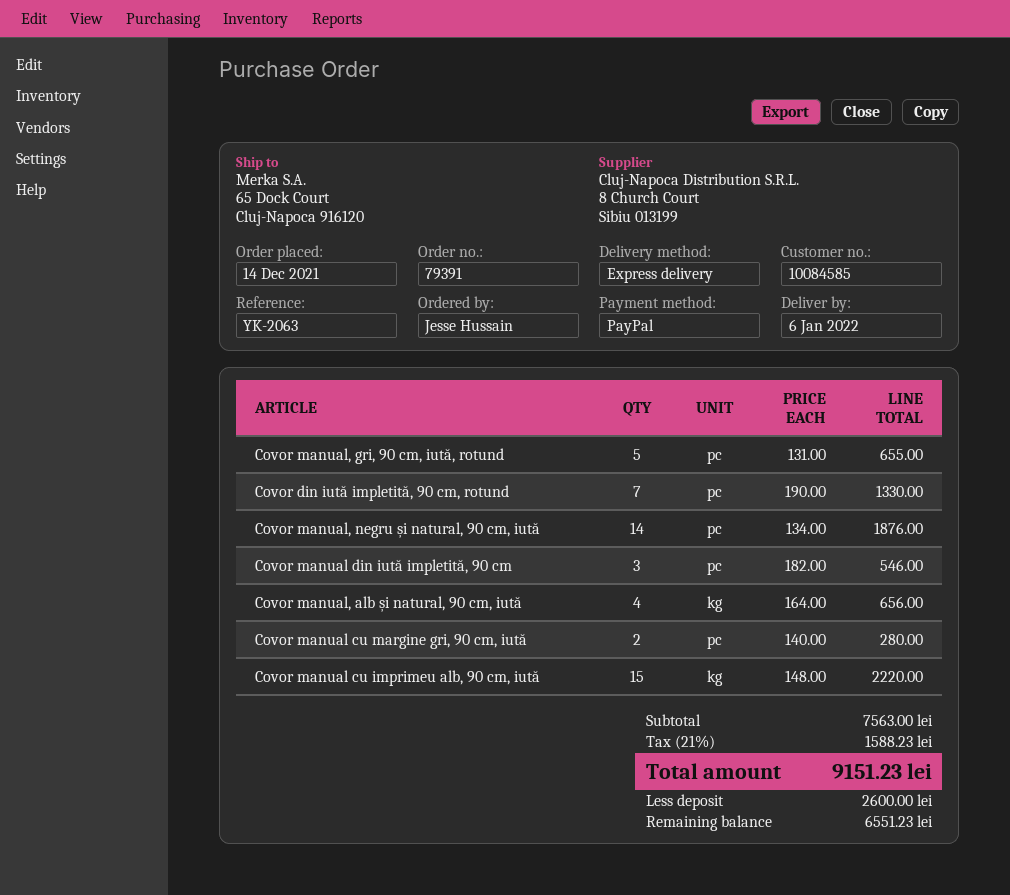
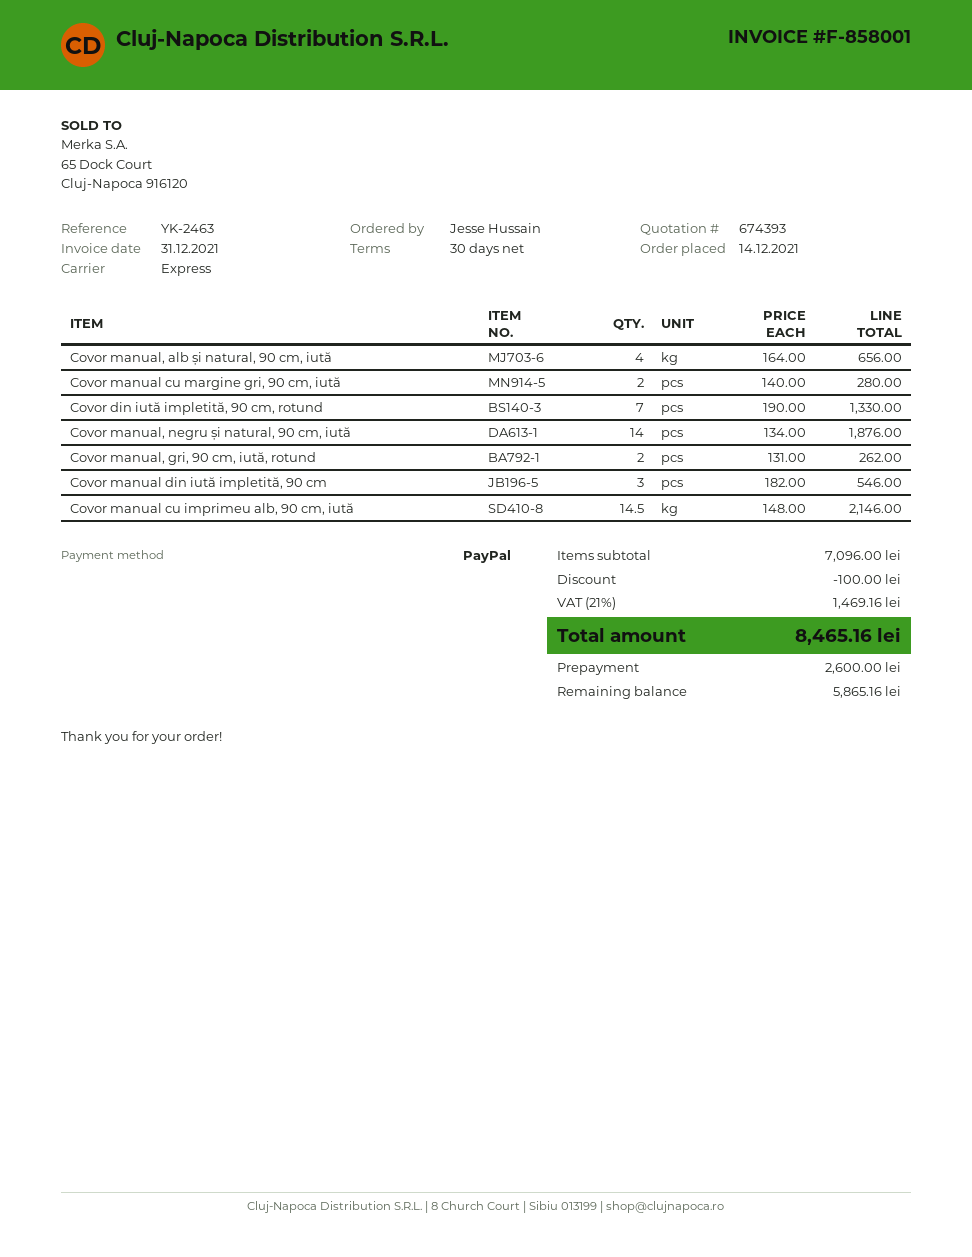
reference: YK-2063 -> YK-2463
Covor manual, gri, 90 cm, iută, rotund: 5 x 131.00 = 655.00 -> 2 x 131.00 = 262.00
Covor manual cu imprimeu alb, 90 cm, iută: 15 x 148.00 = 2220.00 -> 14.5 x 148.00 = 2146.00
subtotal: 7563.00 -> 7096.00
discount: none -> 100.00
tax: 21% = 1588.23 -> 21% = 1469.16
total: 9151.23 -> 8465.16
balance: 6551.23 -> 5865.16

